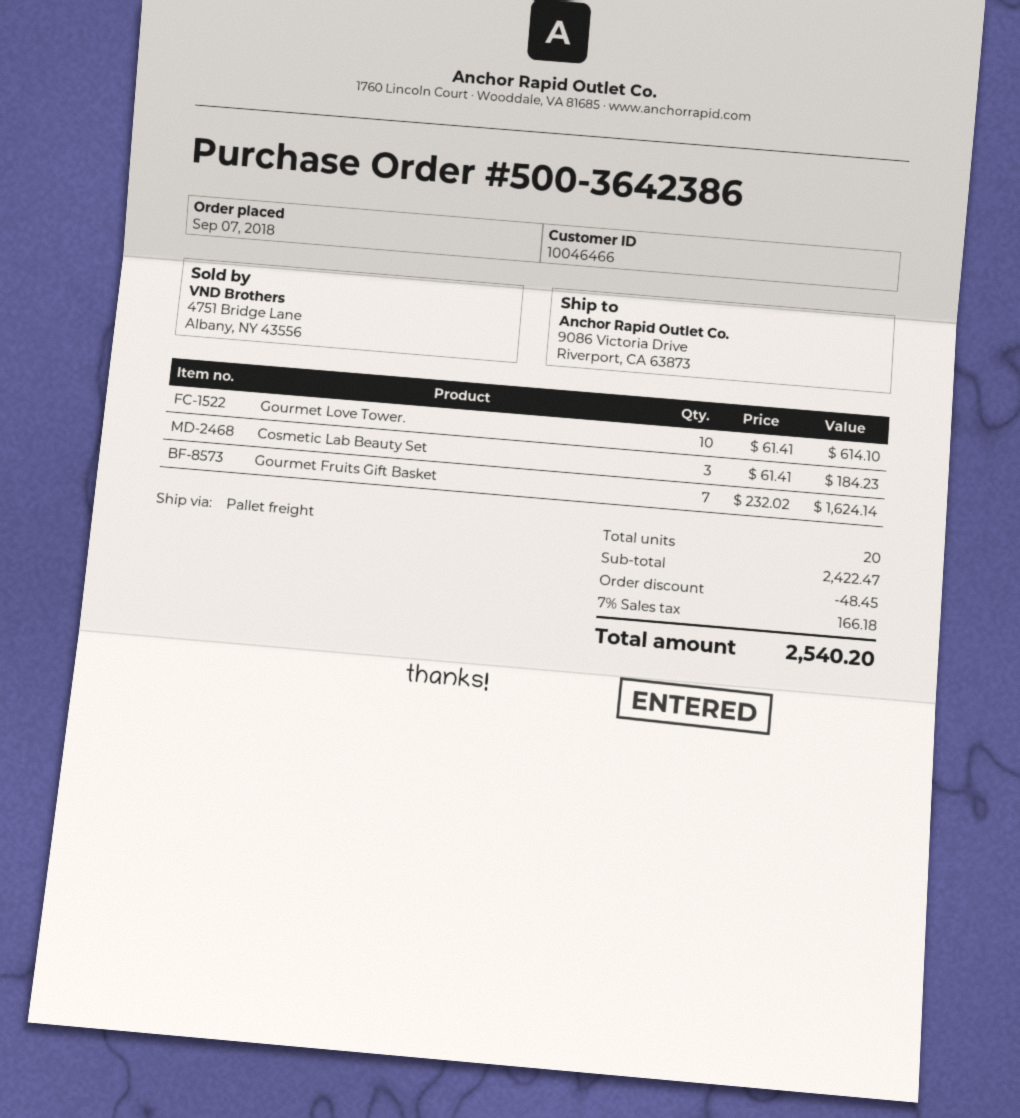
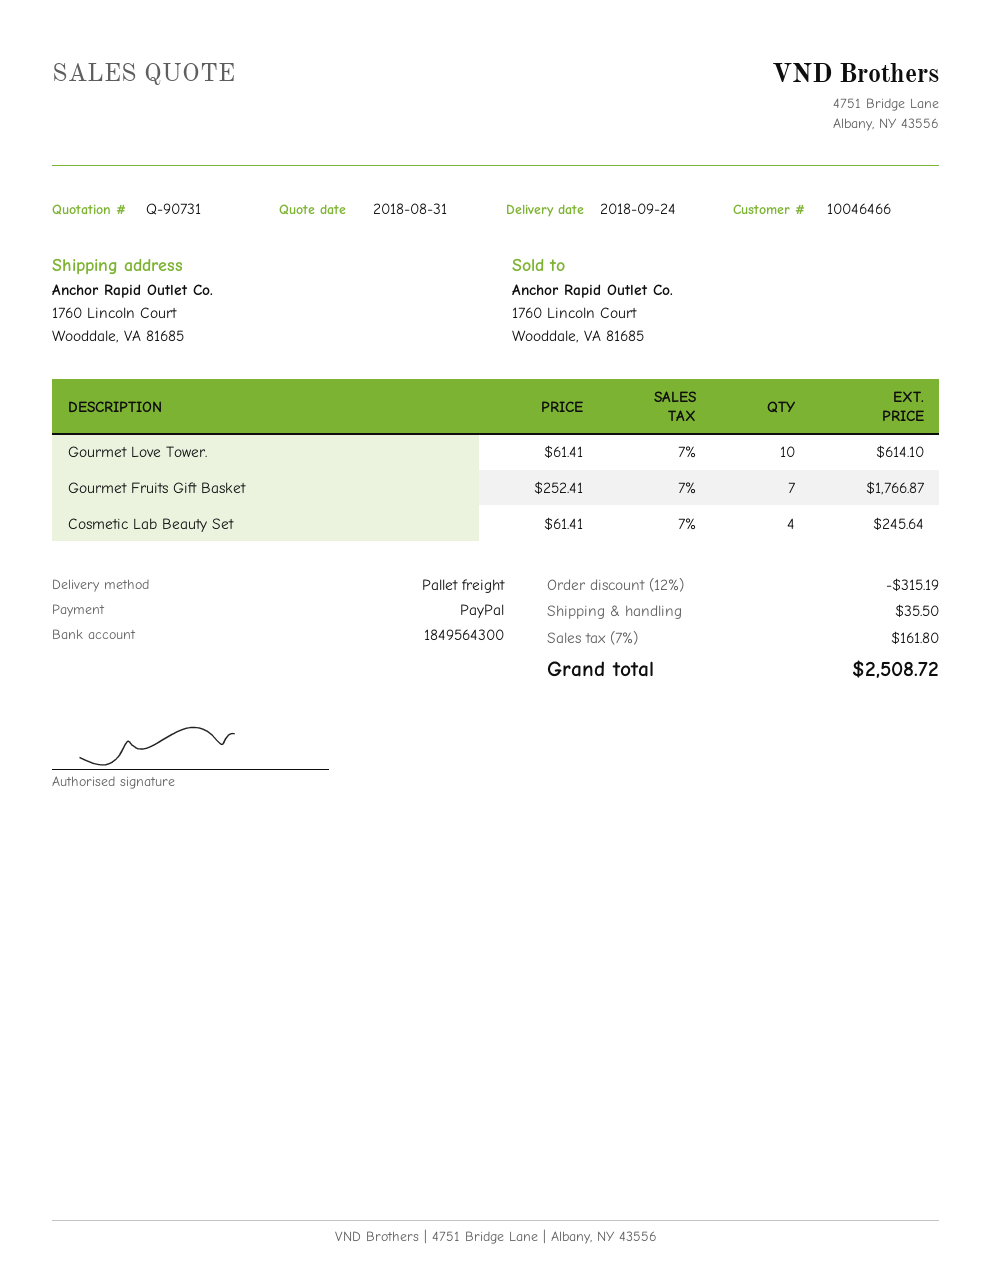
ship to: 9086 Victoria Drive, Riverport, CA 63873 -> 1760 Lincoln Court, Wooddale, VA 81685
Cosmetic Lab Beauty Set: 3 x 61.41 = 184.23 -> 4 x 61.41 = 245.64
Gourmet Fruits Gift Basket: 7 x 232.02 = 1624.14 -> 7 x 252.41 = 1766.87
discount: 48.45 -> 315.19
shipping: none -> 35.50
tax: 7% = 166.18 -> 7% = 161.80
total: 2540.20 -> 2508.72

